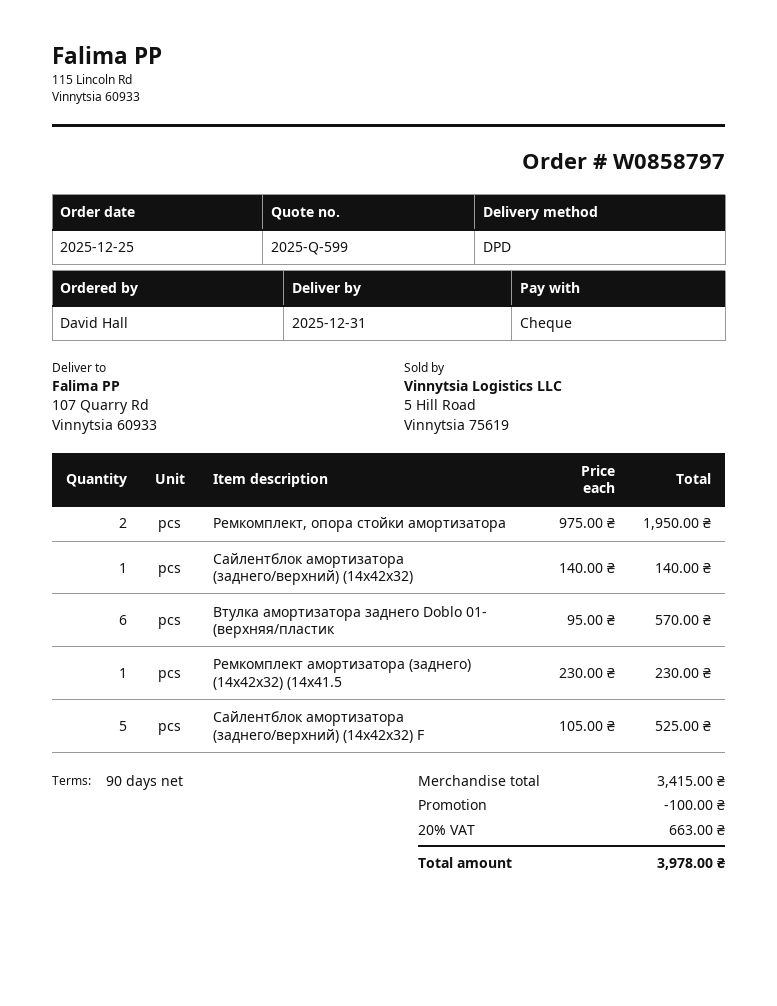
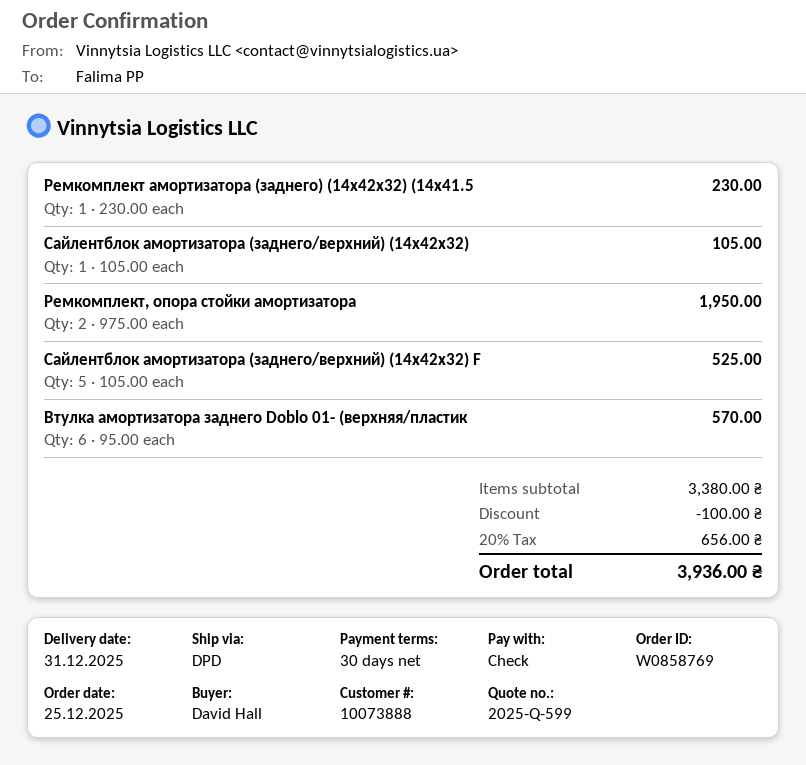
order number: W0858797 -> W0858769
payment terms: 90 days -> 30 days
Сайлентблок амортизатора (заднего/верхний) (14x42x32): 1 x 140.00 = 140.00 -> 1 x 105.00 = 105.00
subtotal: 3415.00 -> 3380.00
tax: 20% = 663.00 -> 20% = 656.00
total: 3978.00 -> 3936.00

